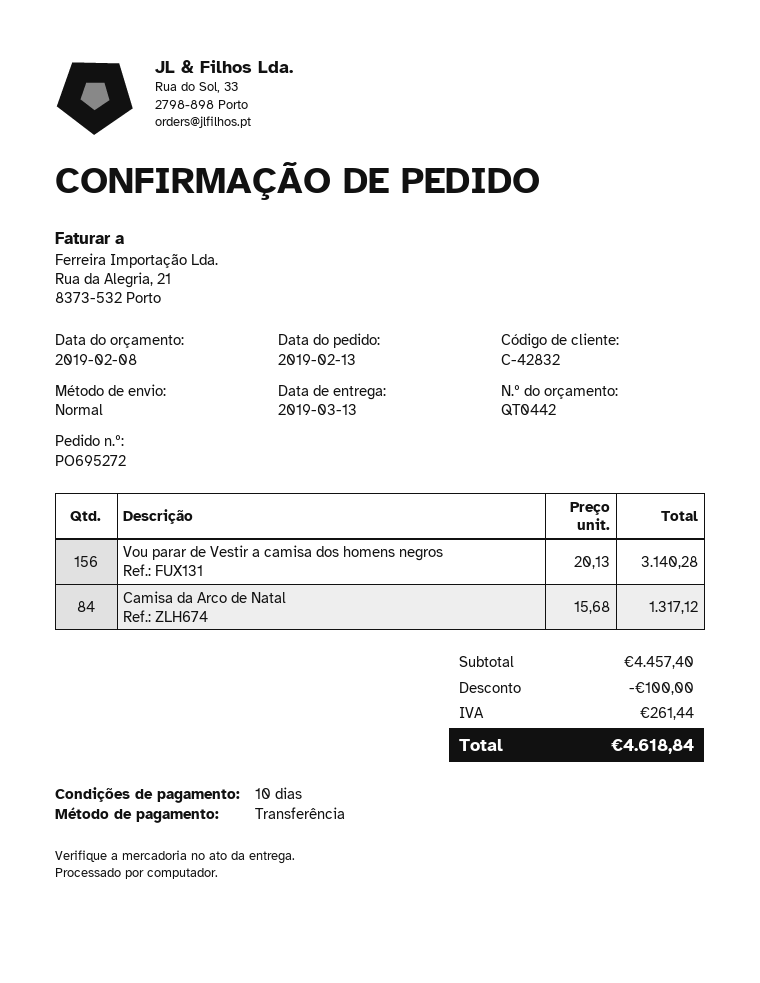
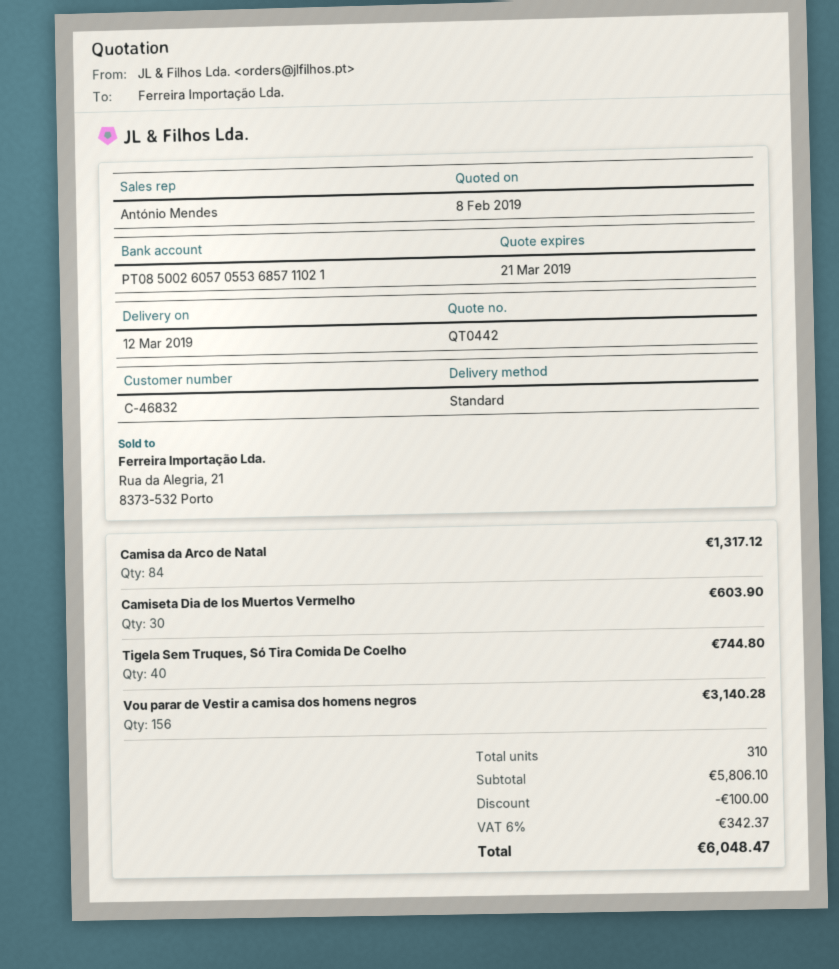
delivery date: 2019-03-13 -> 2019-03-12
customer number: C-42832 -> C-46832
Camiseta Dia de los Muertos Vermelho: none -> 30 for 603.90
Tigela Sem Truques, Só Tira Comida De Coelho: none -> 40 for 744.80
subtotal: 4457.40 -> 5806.10
tax: 261.44 -> 342.37
total: 4618.84 -> 6048.47

